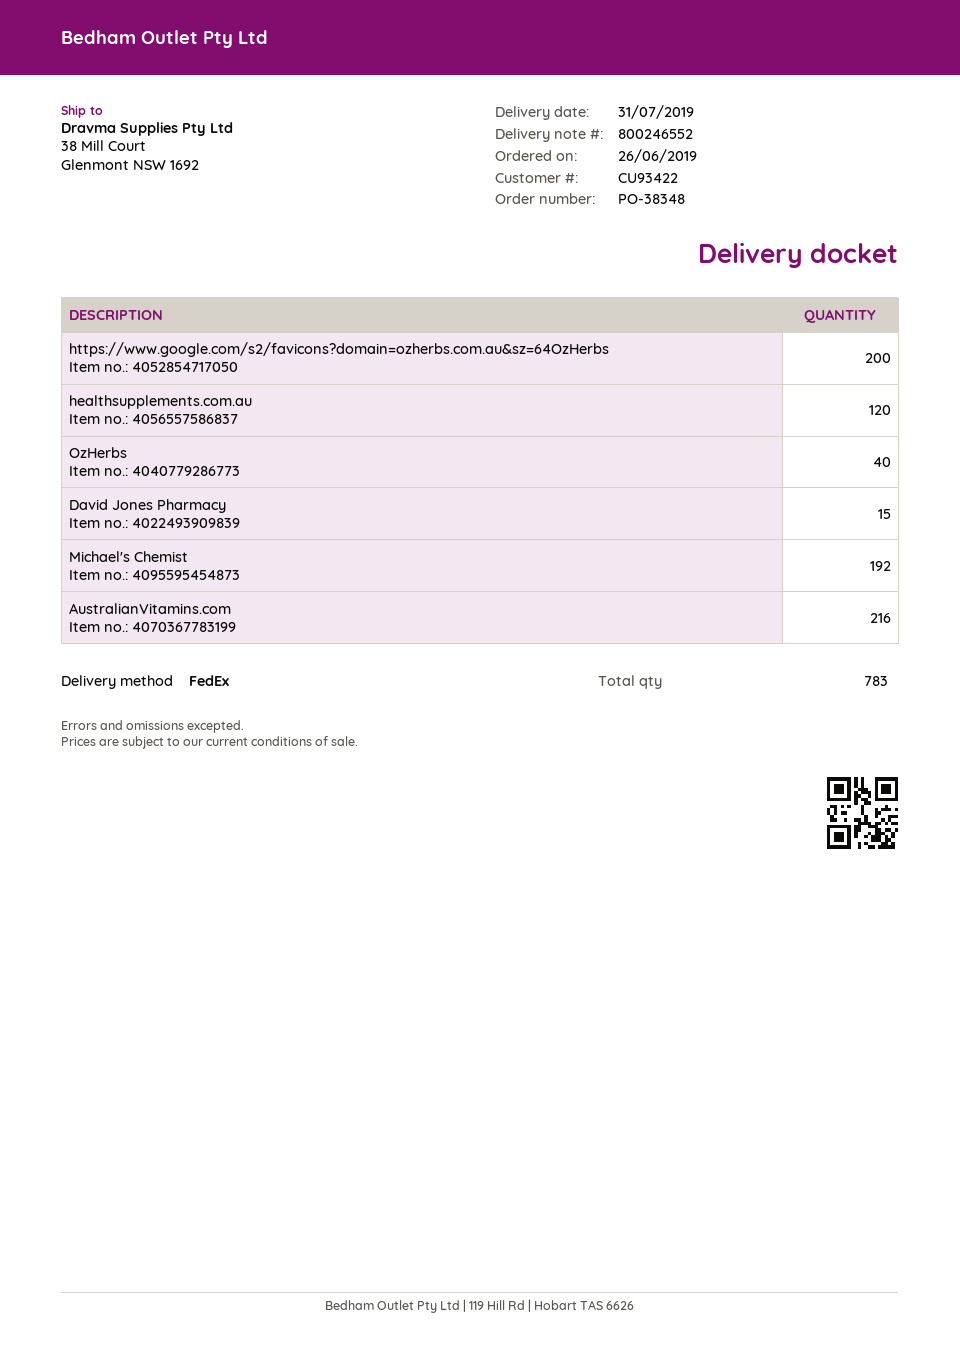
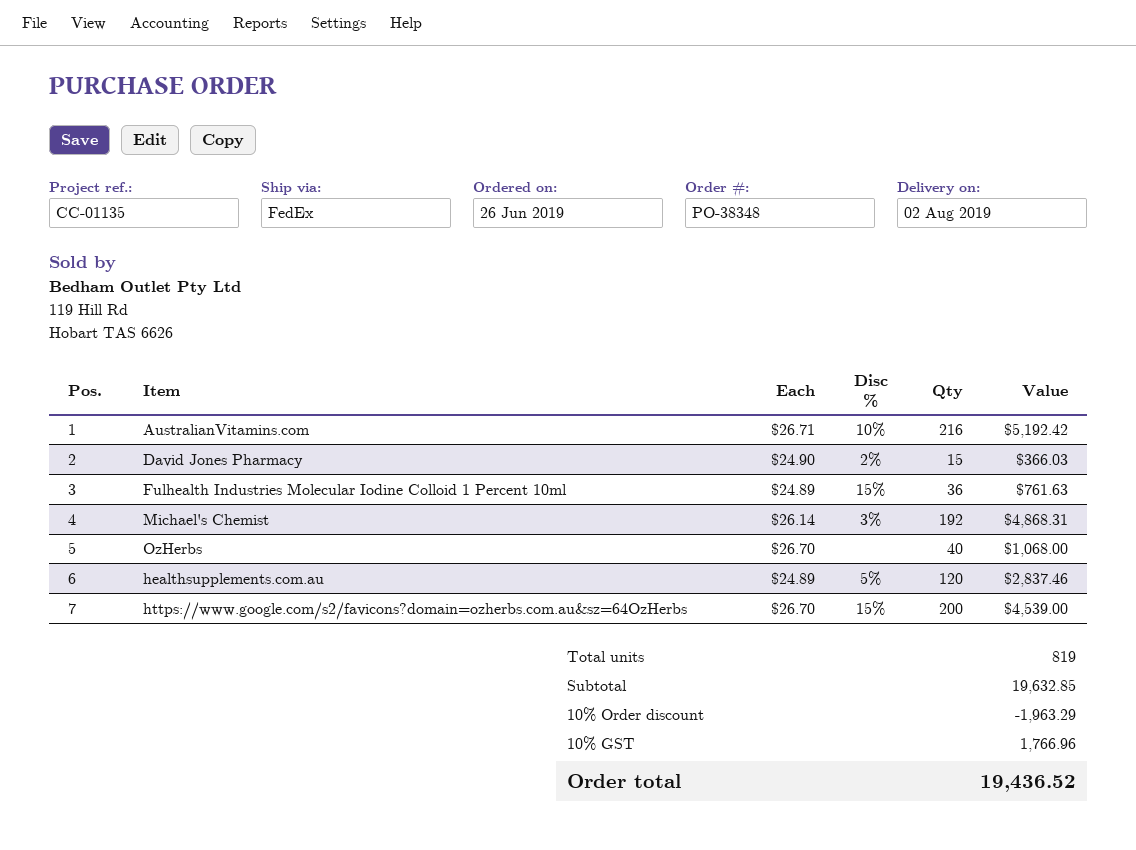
delivery date: 2019-07-31 -> 2019-08-02
Fulhealth Industries Molecular Iodine Colloid 1 Percent 10ml: none -> 36
total quantity: 783 -> 819

